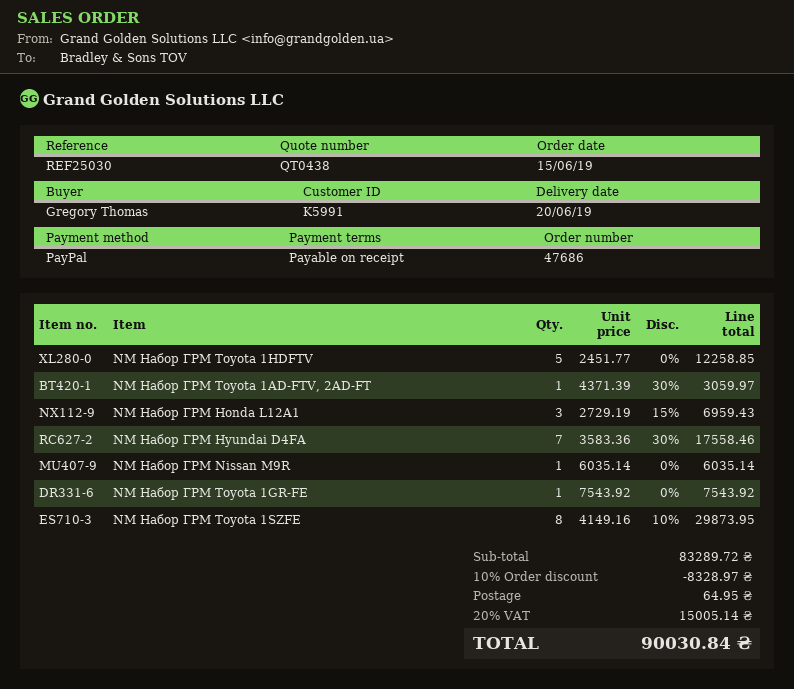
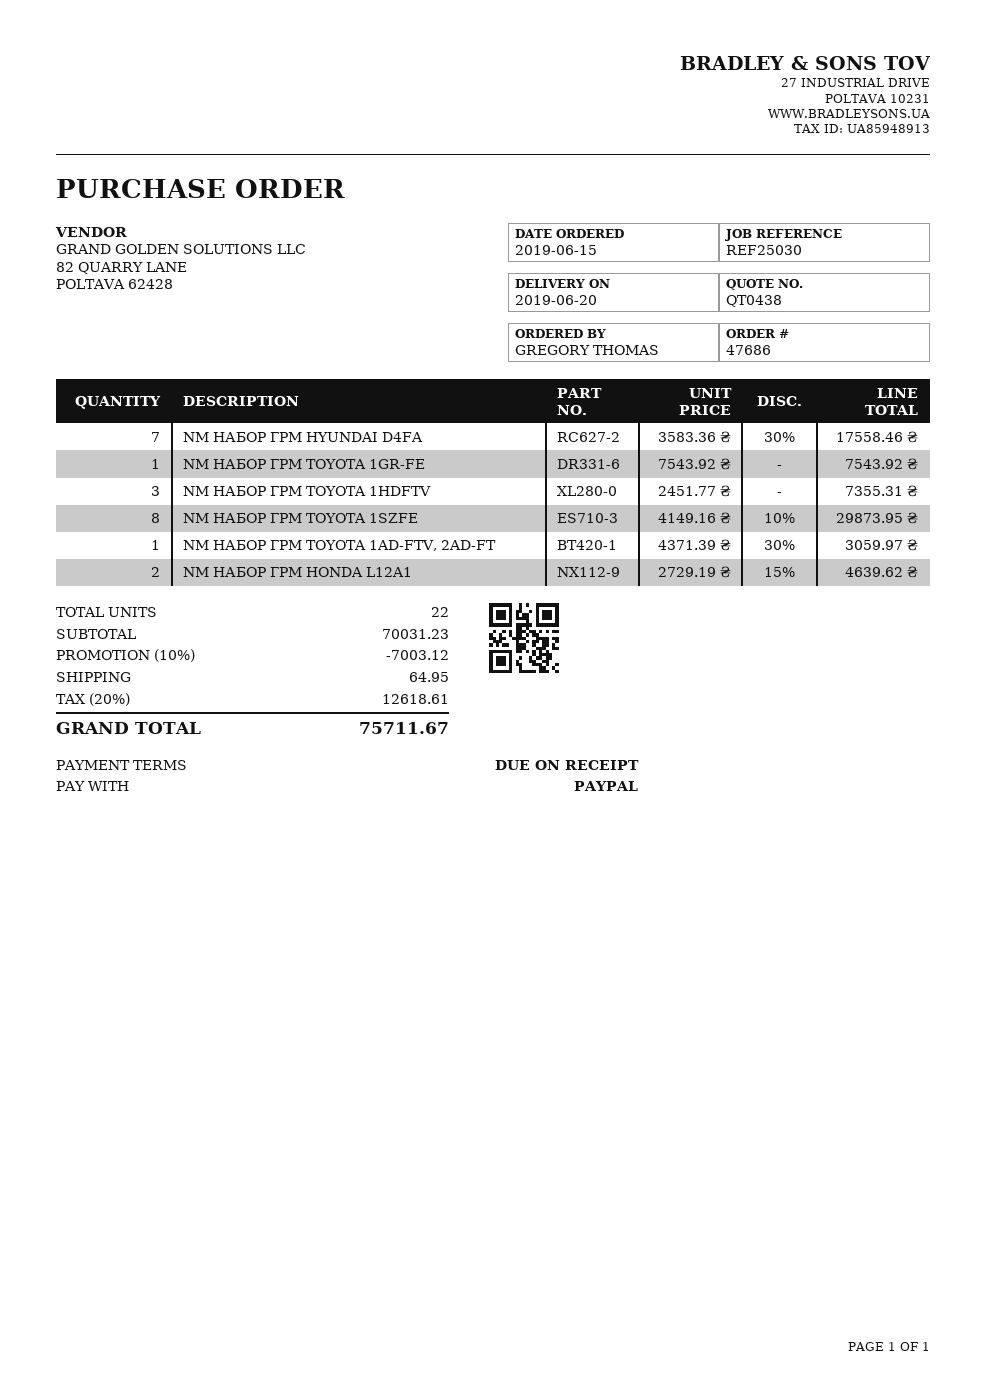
NM Набор ГРМ Toyota 1HDFTV: 5 x 2451.77 = 12258.85 -> 3 x 2451.77 = 7355.31
NM Набор ГРМ Honda L12A1: 3 x 2729.19 - 15% = 6959.43 -> 2 x 2729.19 - 15% = 4639.62
NM Набор ГРМ Nissan M9R: 1 x 6035.14 = 6035.14 -> none
subtotal: 83289.72 -> 70031.23
discount: 10% = 8328.97 -> 10% = 7003.12
tax: 20% = 15005.14 -> 20% = 12618.61
total: 90030.84 -> 75711.67

